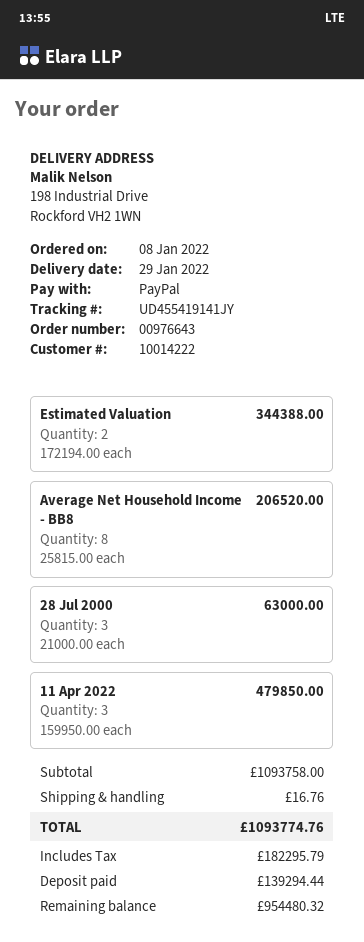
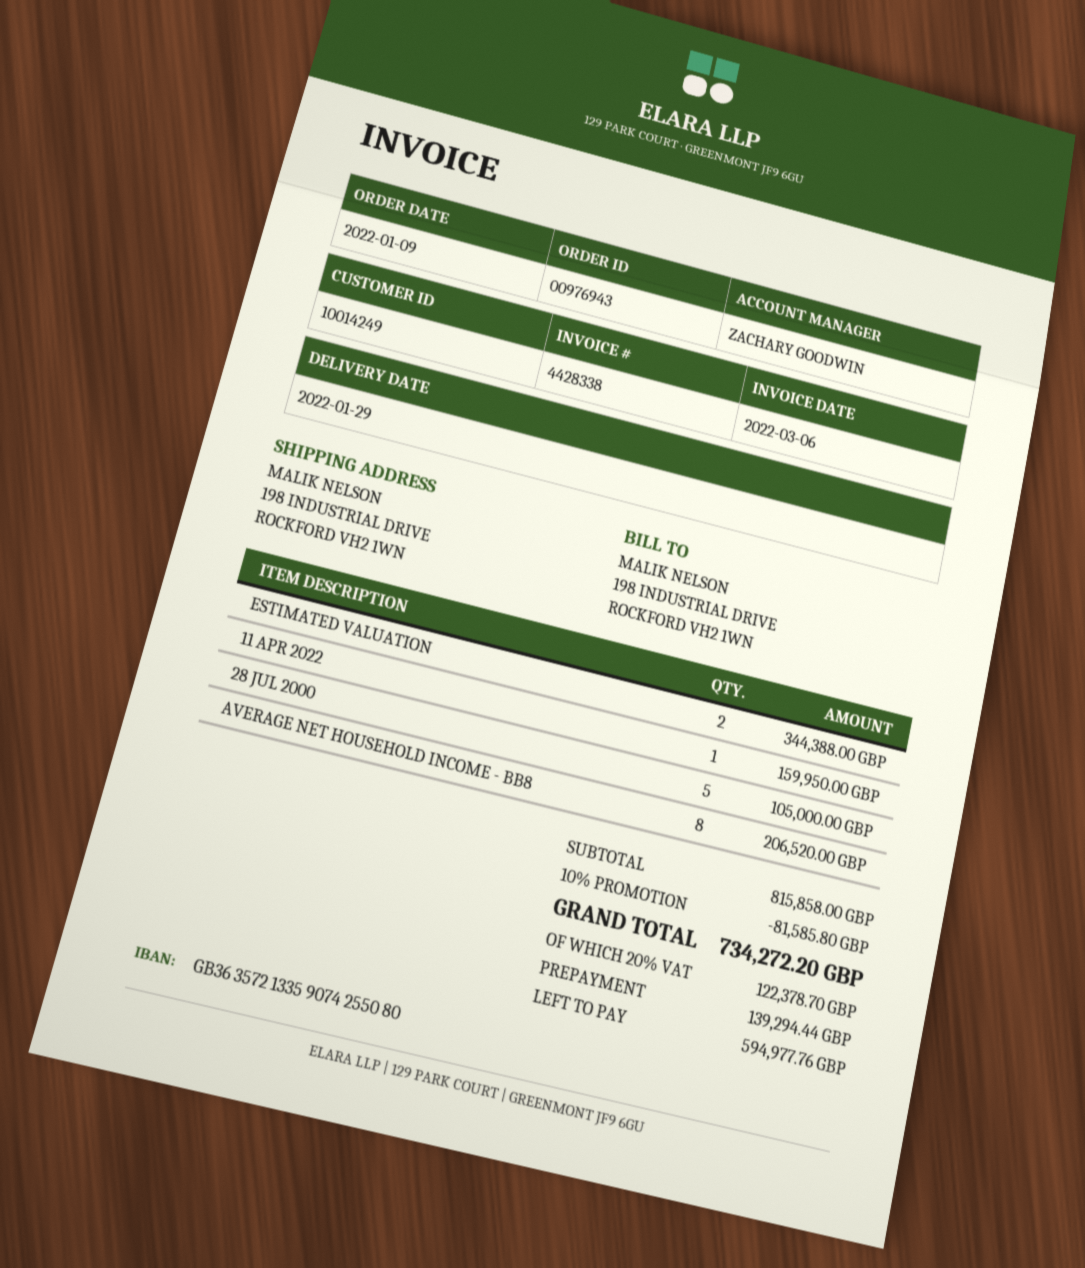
order number: 00976643 -> 00976943
order date: 2022-01-08 -> 2022-01-09
customer number: 10014222 -> 10014249
28 Jul 2000: 3 for 63000.00 -> 5 for 105000.00
11 Apr 2022: 3 for 479850.00 -> 1 for 159950.00
subtotal: 1093758.00 -> 815858.00
discount: none -> 10% = 81585.80
shipping: 16.76 -> none
tax: 182295.79 -> 122378.70
total: 1093774.76 -> 734272.20
balance: 954480.32 -> 594977.76

